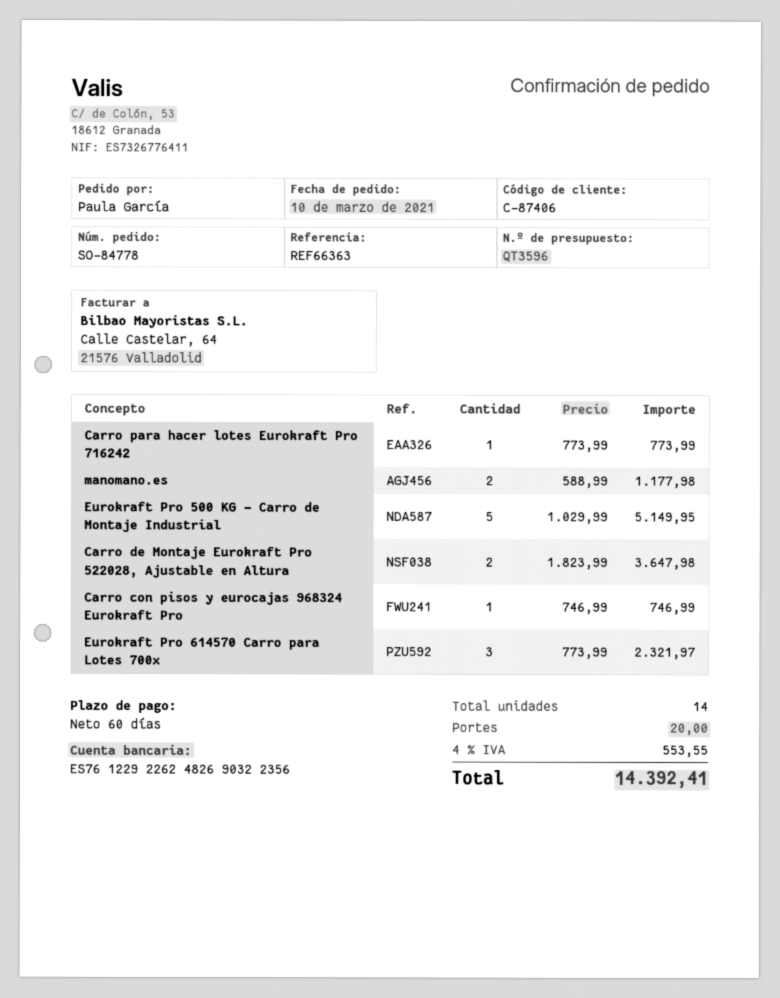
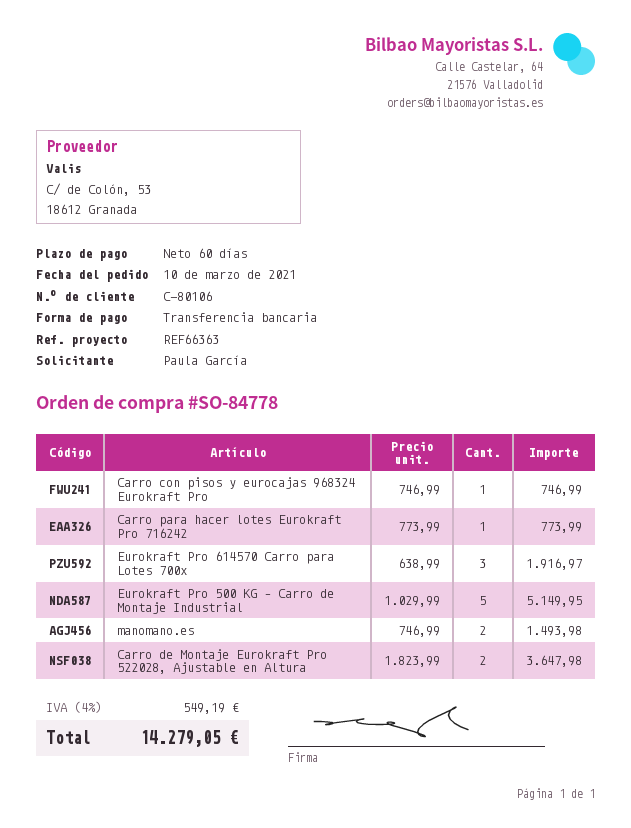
customer number: C-87406 -> C-80106
manomano.es: 2 x 588.99 = 1177.98 -> 2 x 746.99 = 1493.98
Eurokraft Pro 614570 Carro para Lotes 700x: 3 x 773.99 = 2321.97 -> 3 x 638.99 = 1916.97
shipping: 20.00 -> none
tax: 4% = 553.55 -> 4% = 549.19
total: 14392.41 -> 14279.05

